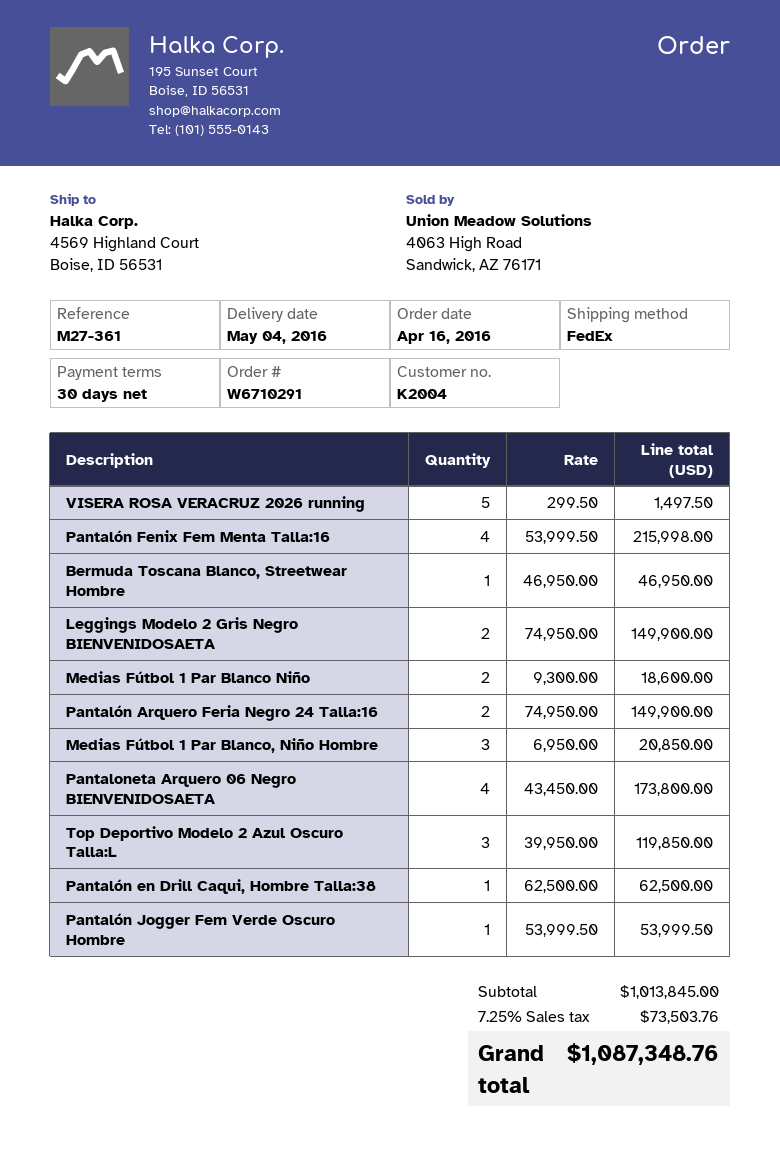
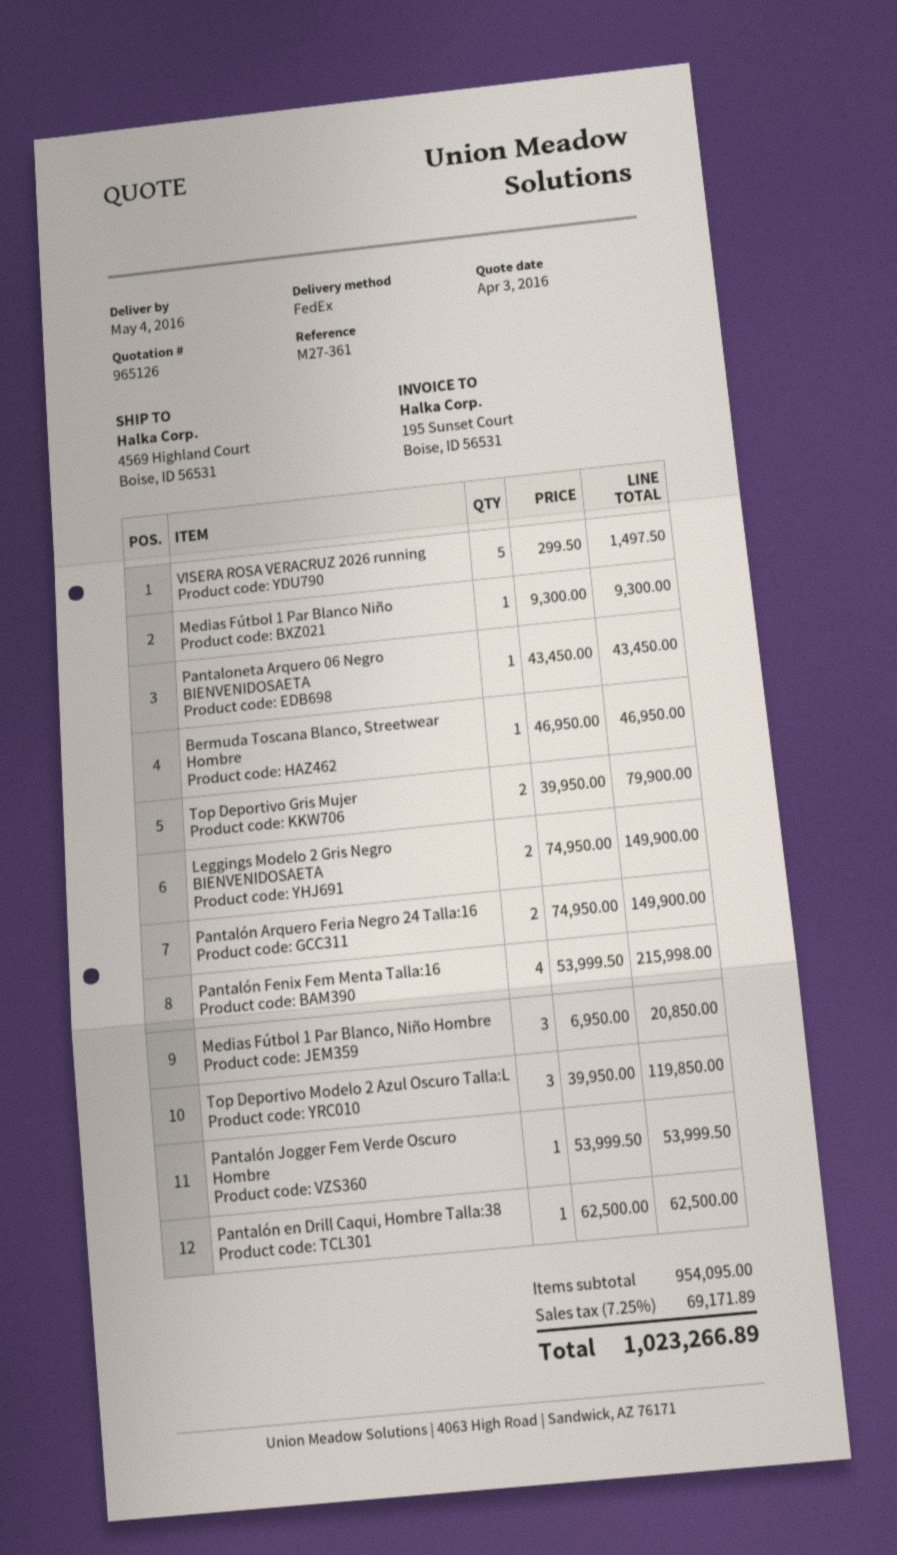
Medias Fútbol 1 Par Blanco Niño: 2 x 9300.00 = 18600.00 -> 1 x 9300.00 = 9300.00
Pantaloneta Arquero 06 Negro BIENVENIDOSAETA: 4 x 43450.00 = 173800.00 -> 1 x 43450.00 = 43450.00
Top Deportivo Gris Mujer: none -> 2 x 39950.00 = 79900.00
subtotal: 1013845.00 -> 954095.00
tax: 7.25% = 73503.76 -> 7.25% = 69171.89
total: 1087348.76 -> 1023266.89

